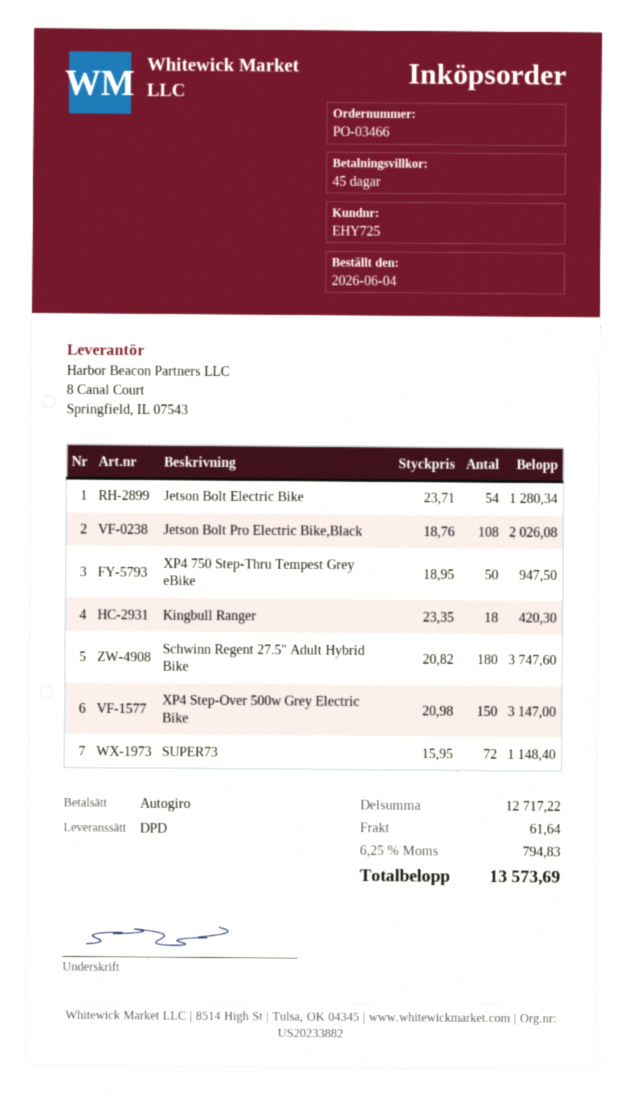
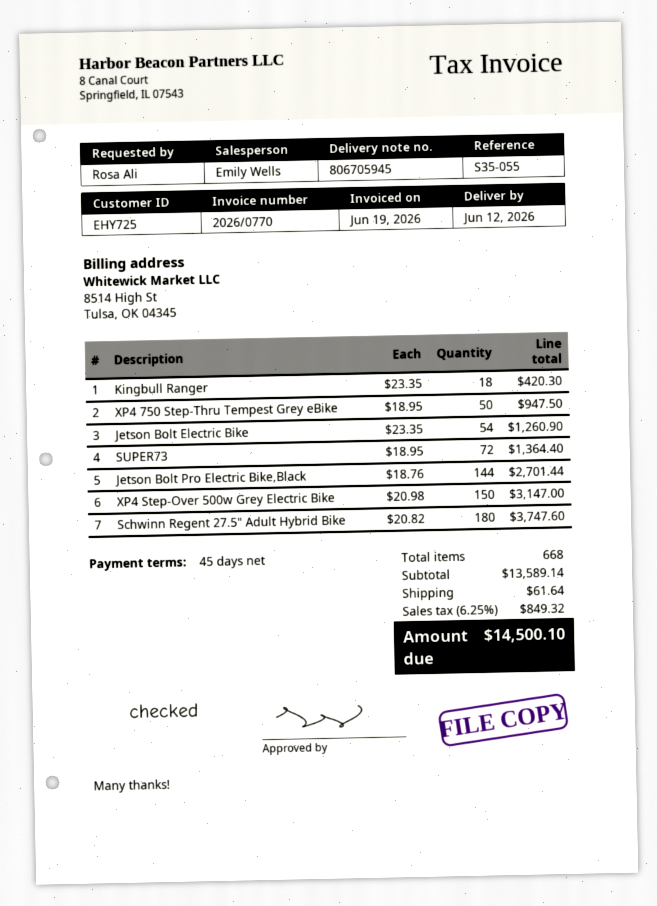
Jetson Bolt Electric Bike: 54 x 23.71 = 1280.34 -> 54 x 23.35 = 1260.90
Jetson Bolt Pro Electric Bike,Black: 108 x 18.76 = 2026.08 -> 144 x 18.76 = 2701.44
SUPER73: 72 x 15.95 = 1148.40 -> 72 x 18.95 = 1364.40
subtotal: 12717.22 -> 13589.14
tax: 6.25% = 794.83 -> 6.25% = 849.32
total: 13573.69 -> 14500.10

